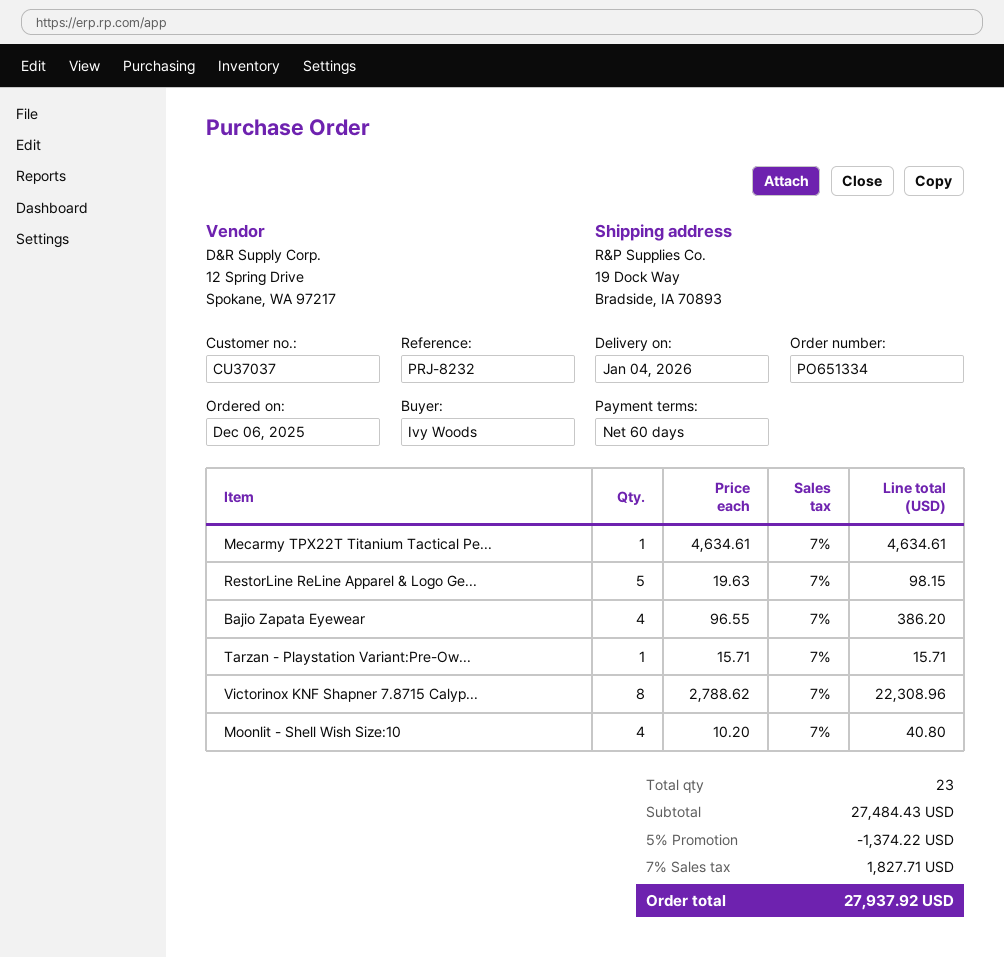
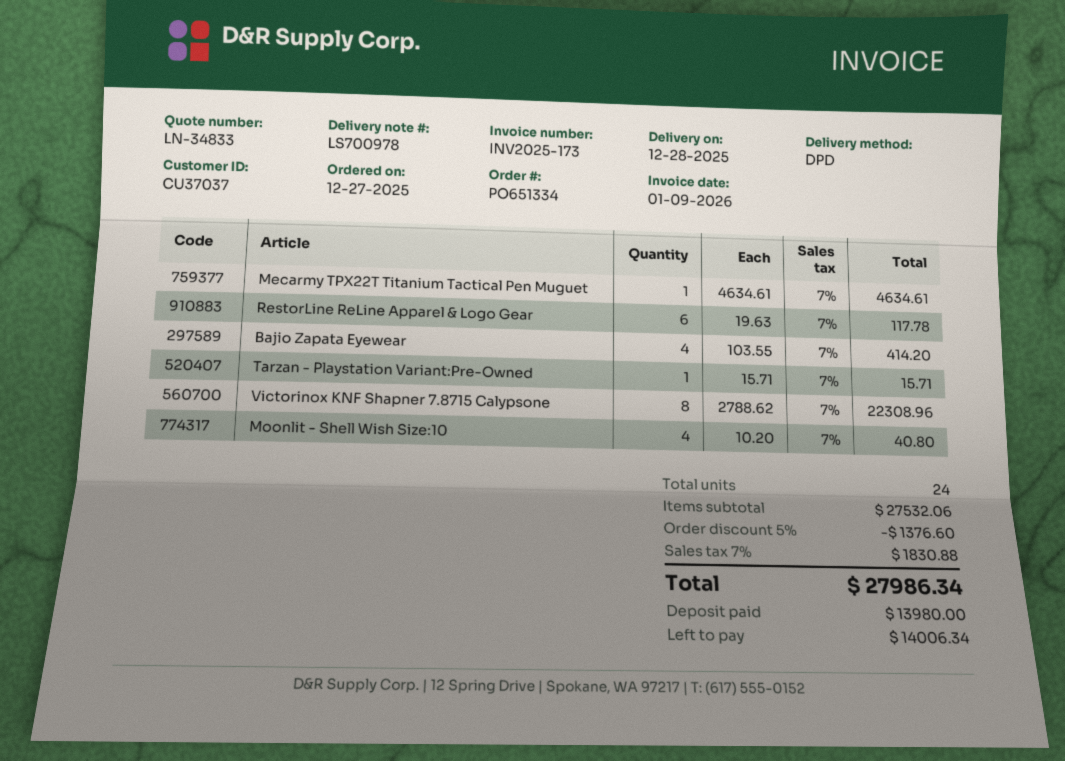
order date: 2025-12-06 -> 2025-12-27
delivery date: 2026-01-04 -> 2025-12-28
RestorLine ReLine Apparel & Logo Ge...: 5 x 19.63 = 98.15 -> 6 x 19.63 = 117.78
Bajio Zapata Eyewear: 4 x 96.55 = 386.20 -> 4 x 103.55 = 414.20
total quantity: 23 -> 24
subtotal: 27484.43 -> 27532.06
discount: 5% = 1374.22 -> 5% = 1376.60
tax: 7% = 1827.71 -> 7% = 1830.88
total: 27937.92 -> 27986.34

